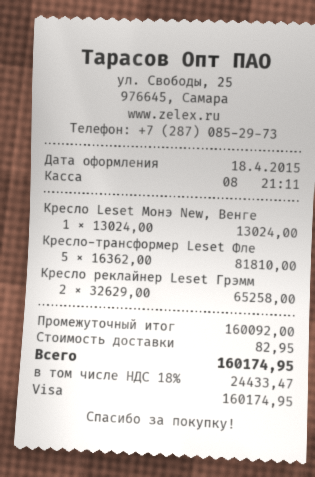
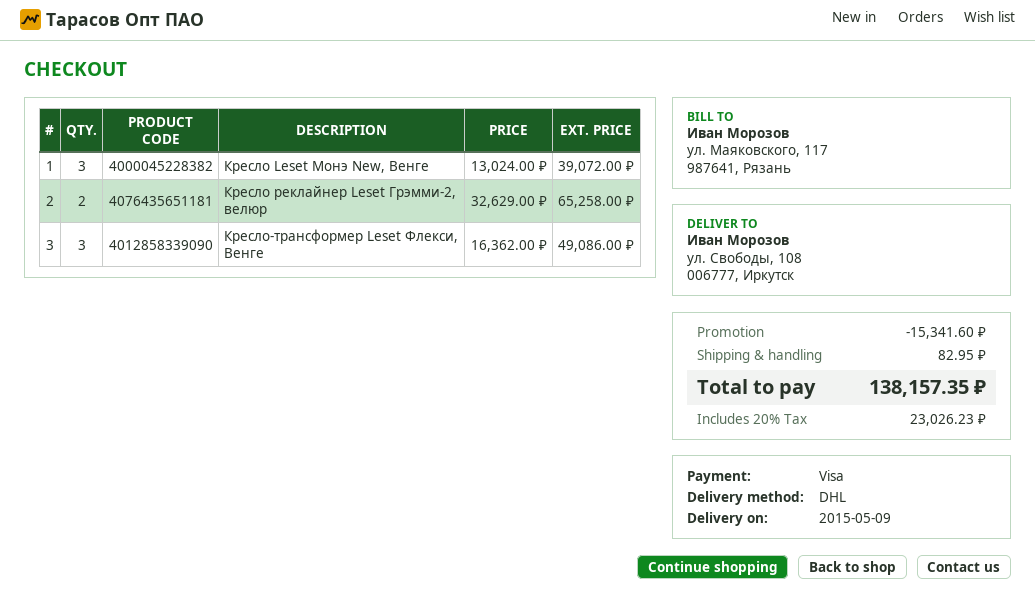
Кресло Leset Монэ New, Венге: 1 x 13024.00 = 13024.00 -> 3 x 13024.00 = 39072.00
Кресло-трансформер Leset Фле: 5 x 16362.00 = 81810.00 -> 3 x 16362.00 = 49086.00
discount: none -> 15341.60
tax: 18% = 24433.47 -> 20% = 23026.23
total: 160174.95 -> 138157.35

